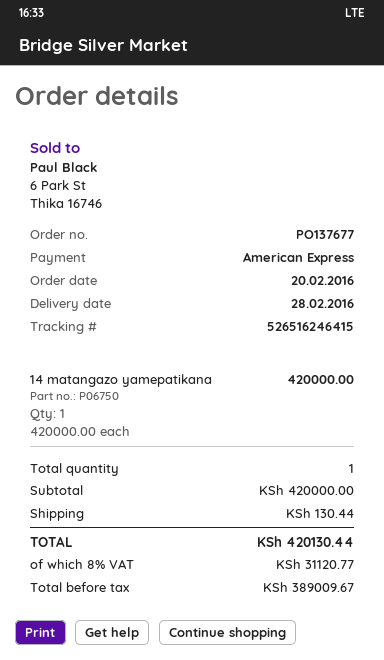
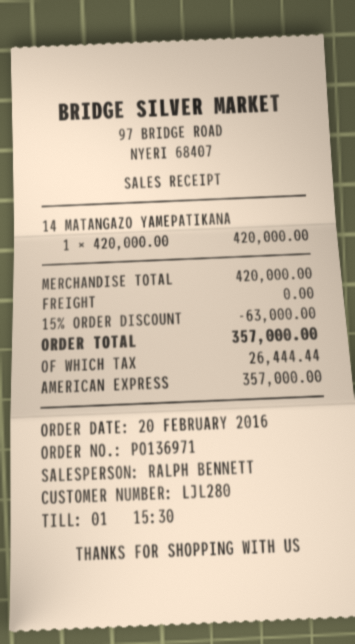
order number: PO137677 -> PO136971
discount: none -> 15% = 63000.00
shipping: 130.44 -> 0.00
tax: 31120.77 -> 26444.44
total: 420130.44 -> 357000.00

